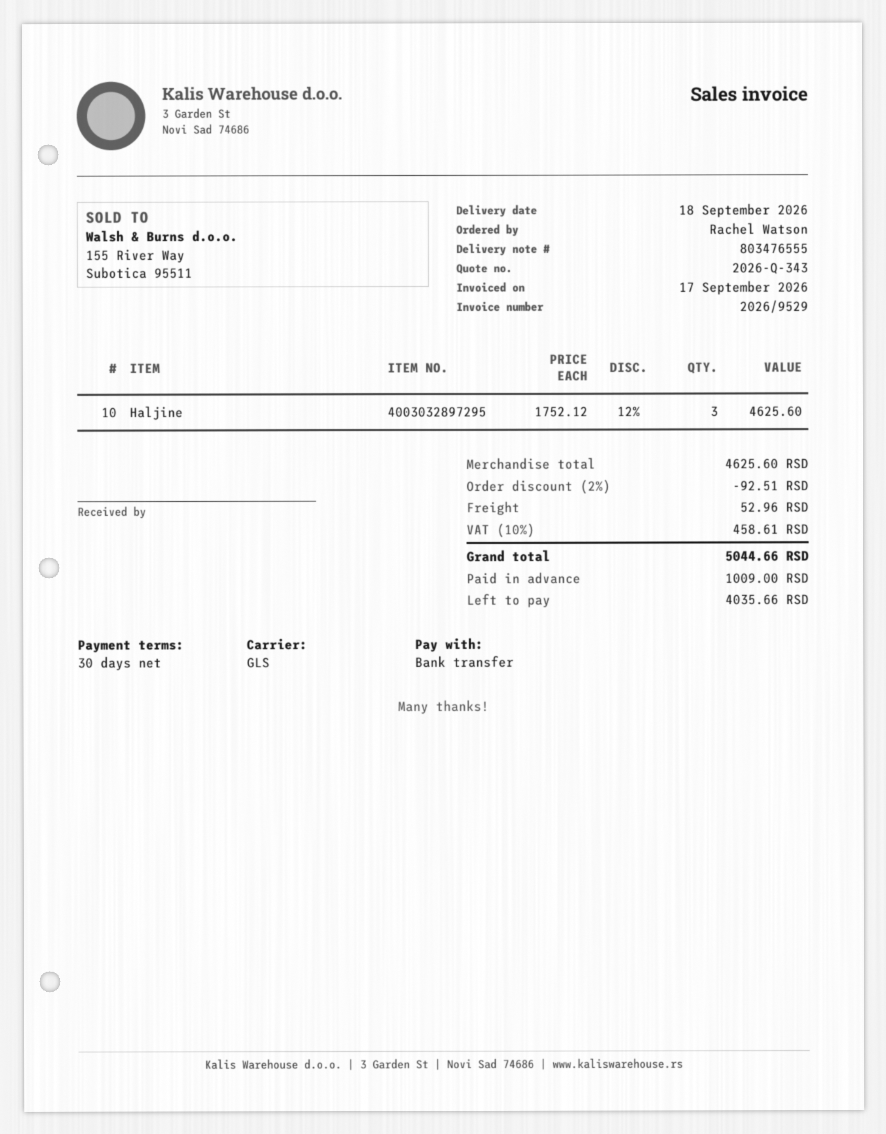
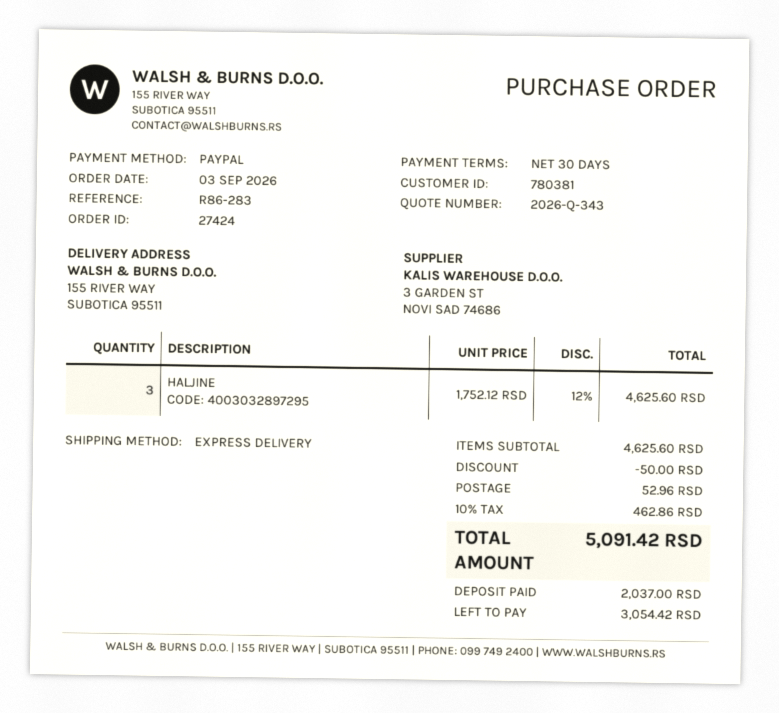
payment method: bank transfer -> PayPal
shipping method: GLS -> express
discount: 92.51 -> 50.00
tax: 10% = 458.61 -> 10% = 462.86
total: 5044.66 -> 5091.42
deposit: 1009.00 -> 2037.00
balance: 4035.66 -> 3054.42

